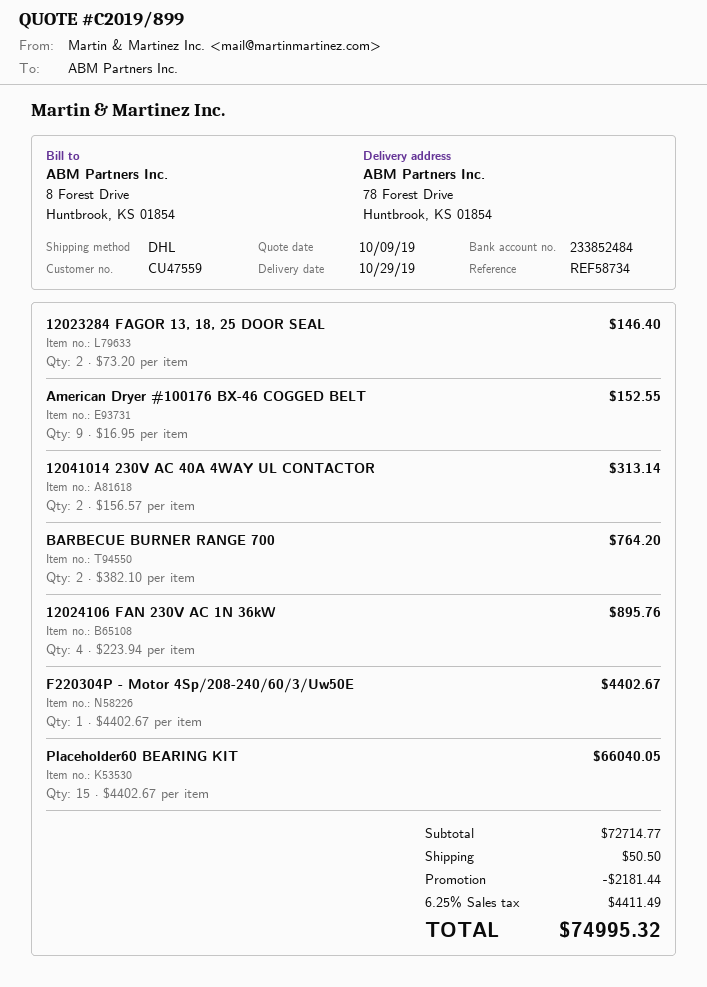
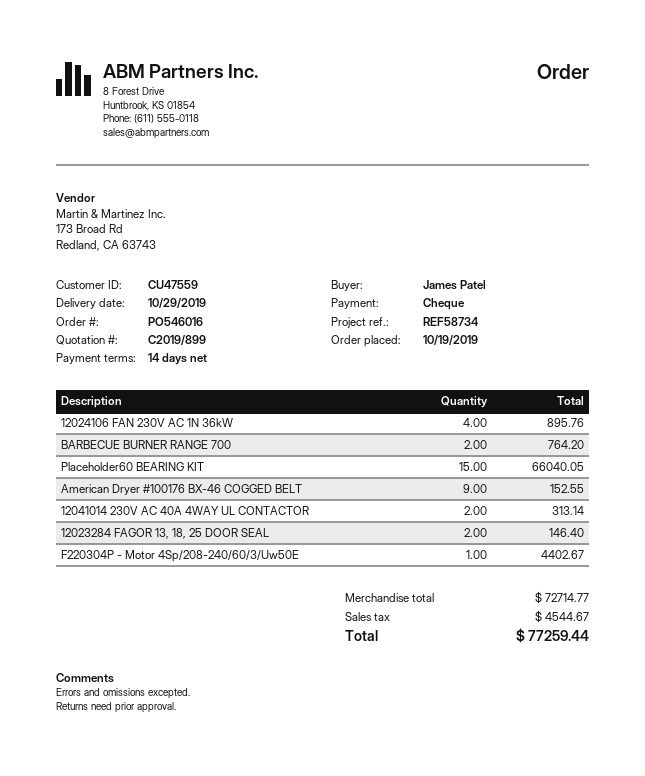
discount: 2181.44 -> none
shipping: 50.50 -> none
tax: 4411.49 -> 4544.67
total: 74995.32 -> 77259.44

